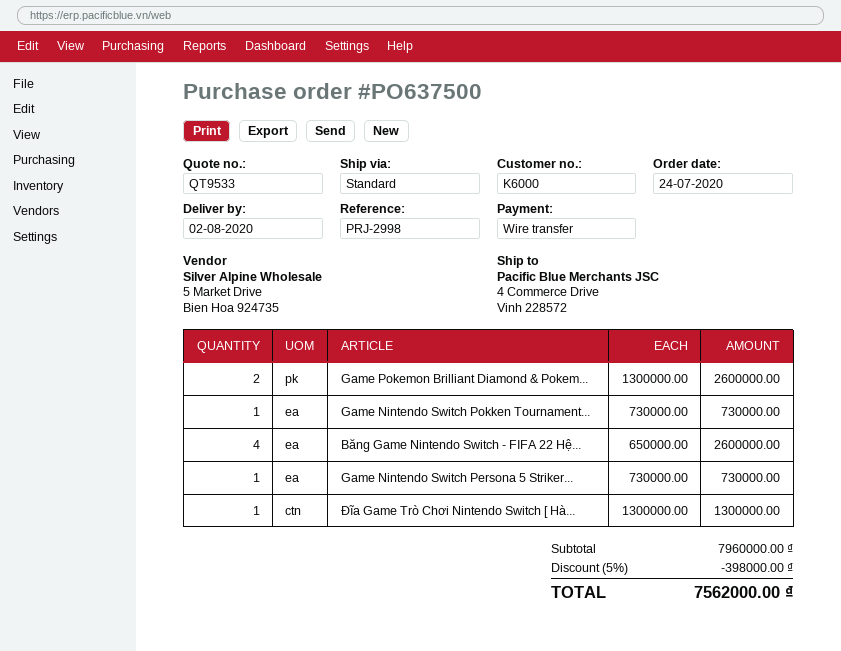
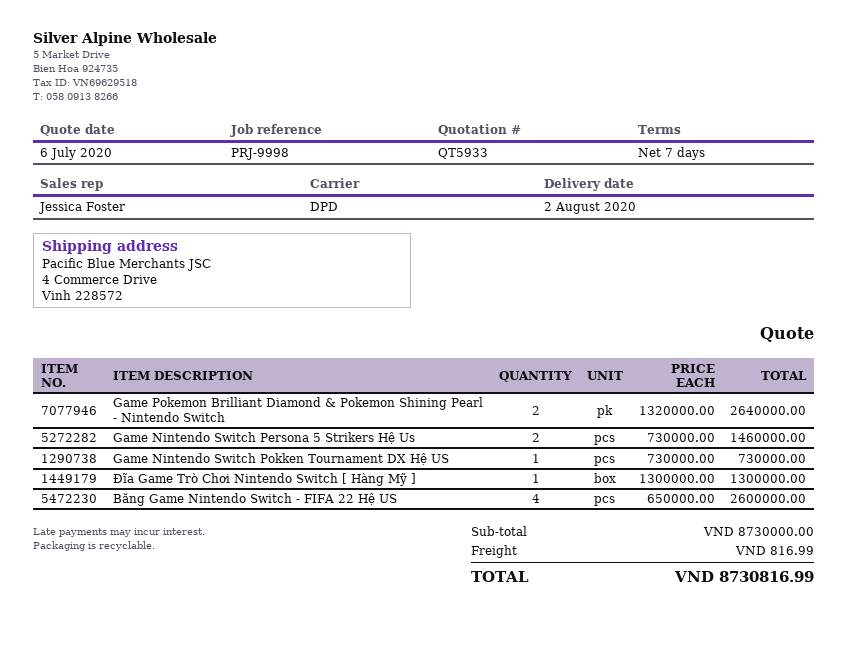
quote number: QT9533 -> QT5933
reference: PRJ-2998 -> PRJ-9998
shipping method: standard -> DPD
Game Pokemon Brilliant Diamond & Pokem...: 2 x 1300000.00 = 2600000.00 -> 2 x 1320000.00 = 2640000.00
Game Nintendo Switch Persona 5 Striker...: 1 x 730000.00 = 730000.00 -> 2 x 730000.00 = 1460000.00
subtotal: 7960000.00 -> 8730000.00
discount: 5% = 398000.00 -> none
shipping: none -> 816.99
total: 7562000.00 -> 8730816.99

